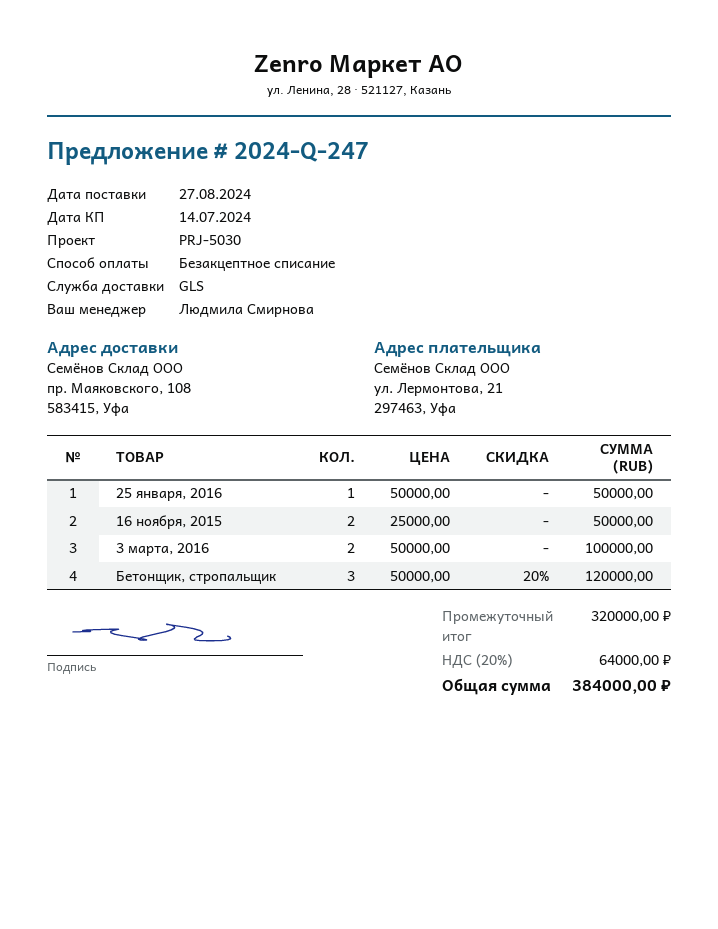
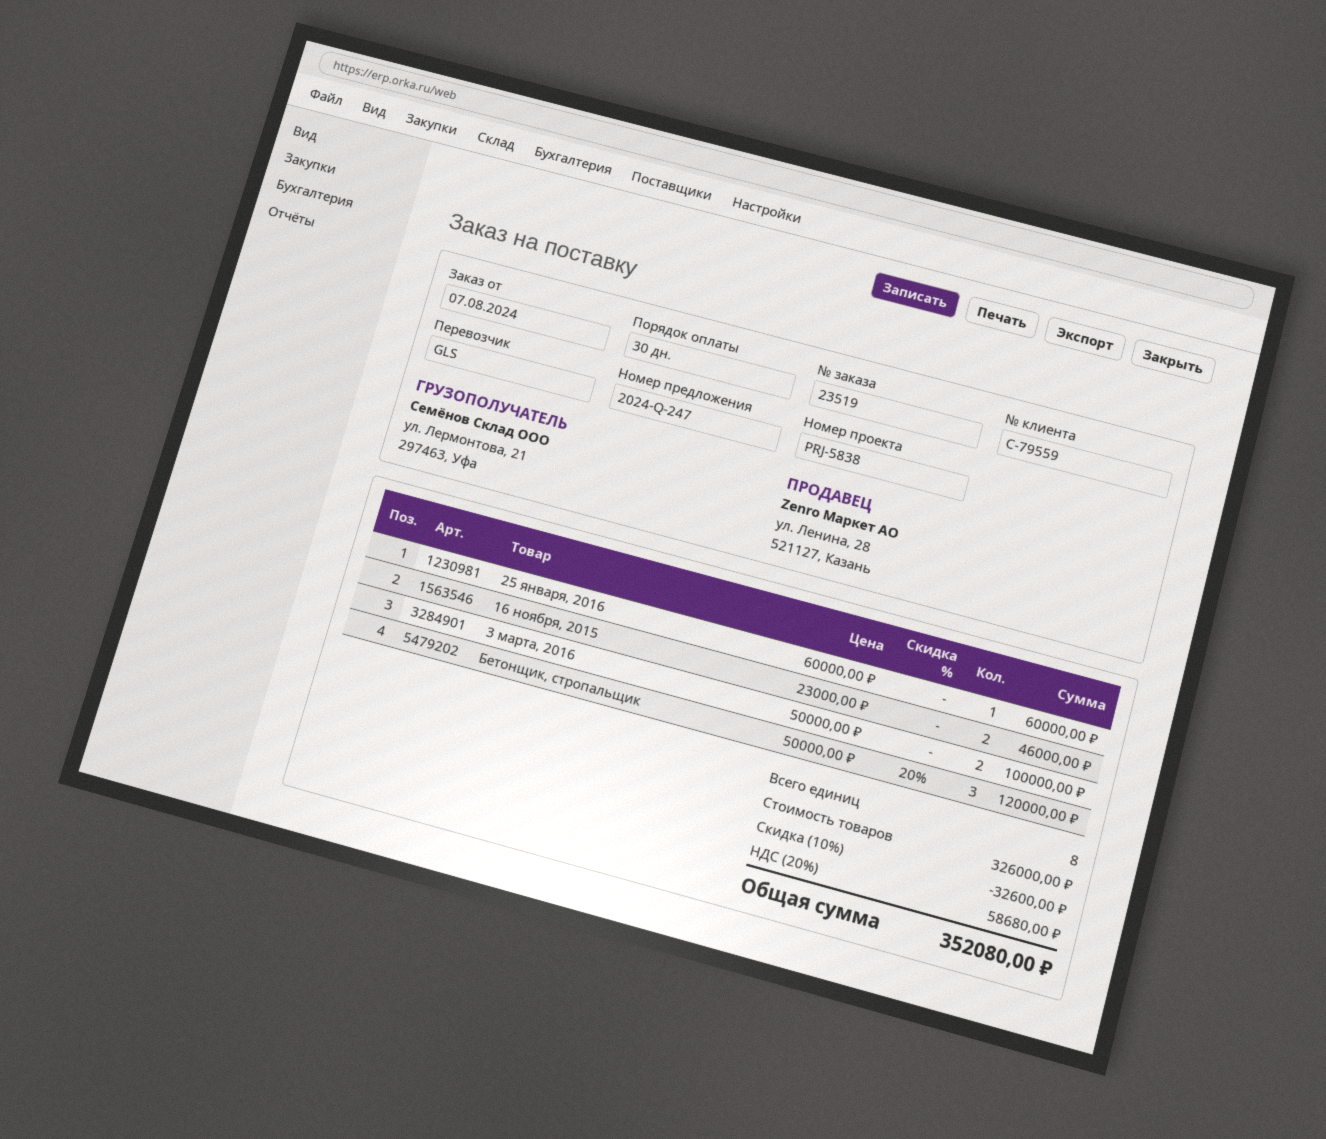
reference: PRJ-5030 -> PRJ-5838
ship to: пр. Маяковского, 108, 583415, Уфа -> ул. Лермонтова, 21, 297463, Уфа
25 января, 2016: 1 x 50000.00 = 50000.00 -> 1 x 60000.00 = 60000.00
16 ноября, 2015: 2 x 25000.00 = 50000.00 -> 2 x 23000.00 = 46000.00
subtotal: 320000.00 -> 326000.00
discount: none -> 10% = 32600.00
tax: 20% = 64000.00 -> 20% = 58680.00
total: 384000.00 -> 352080.00

